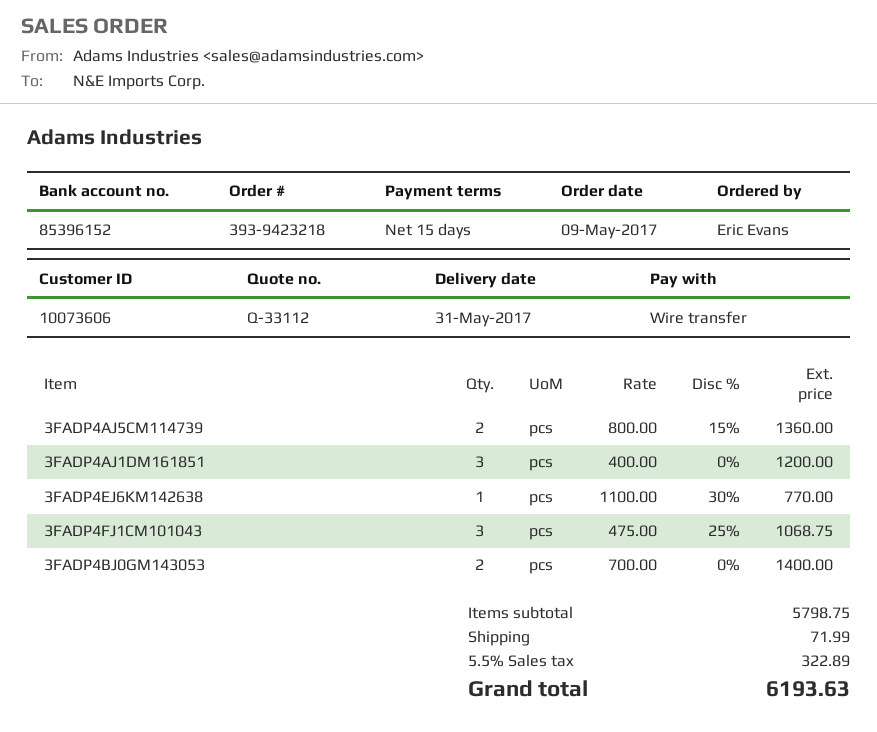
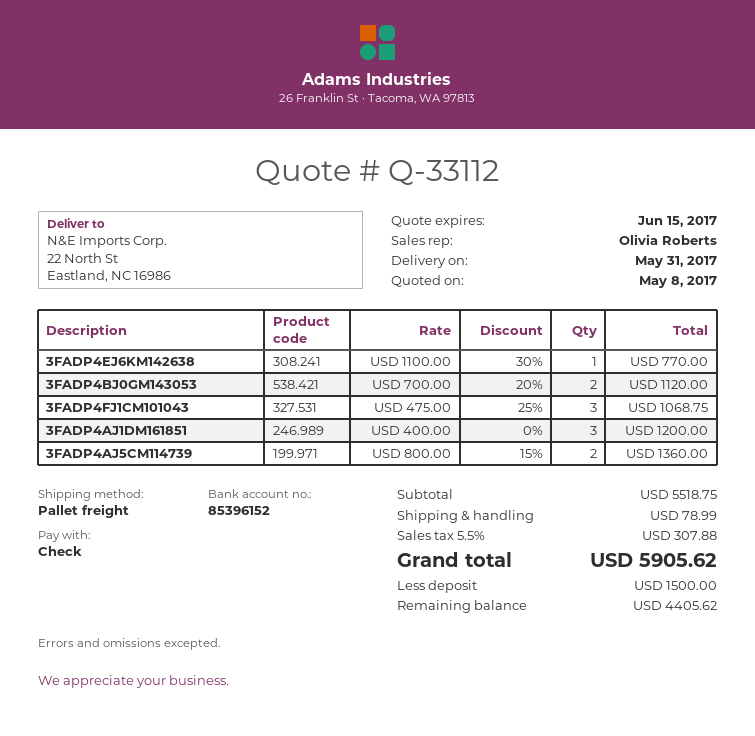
payment method: bank transfer -> cheque
3FADP4BJ0GM143053: 2 x 700.00 = 1400.00 -> 2 x 700.00 - 20% = 1120.00
subtotal: 5798.75 -> 5518.75
shipping: 71.99 -> 78.99
tax: 5.5% = 322.89 -> 5.5% = 307.88
total: 6193.63 -> 5905.62

